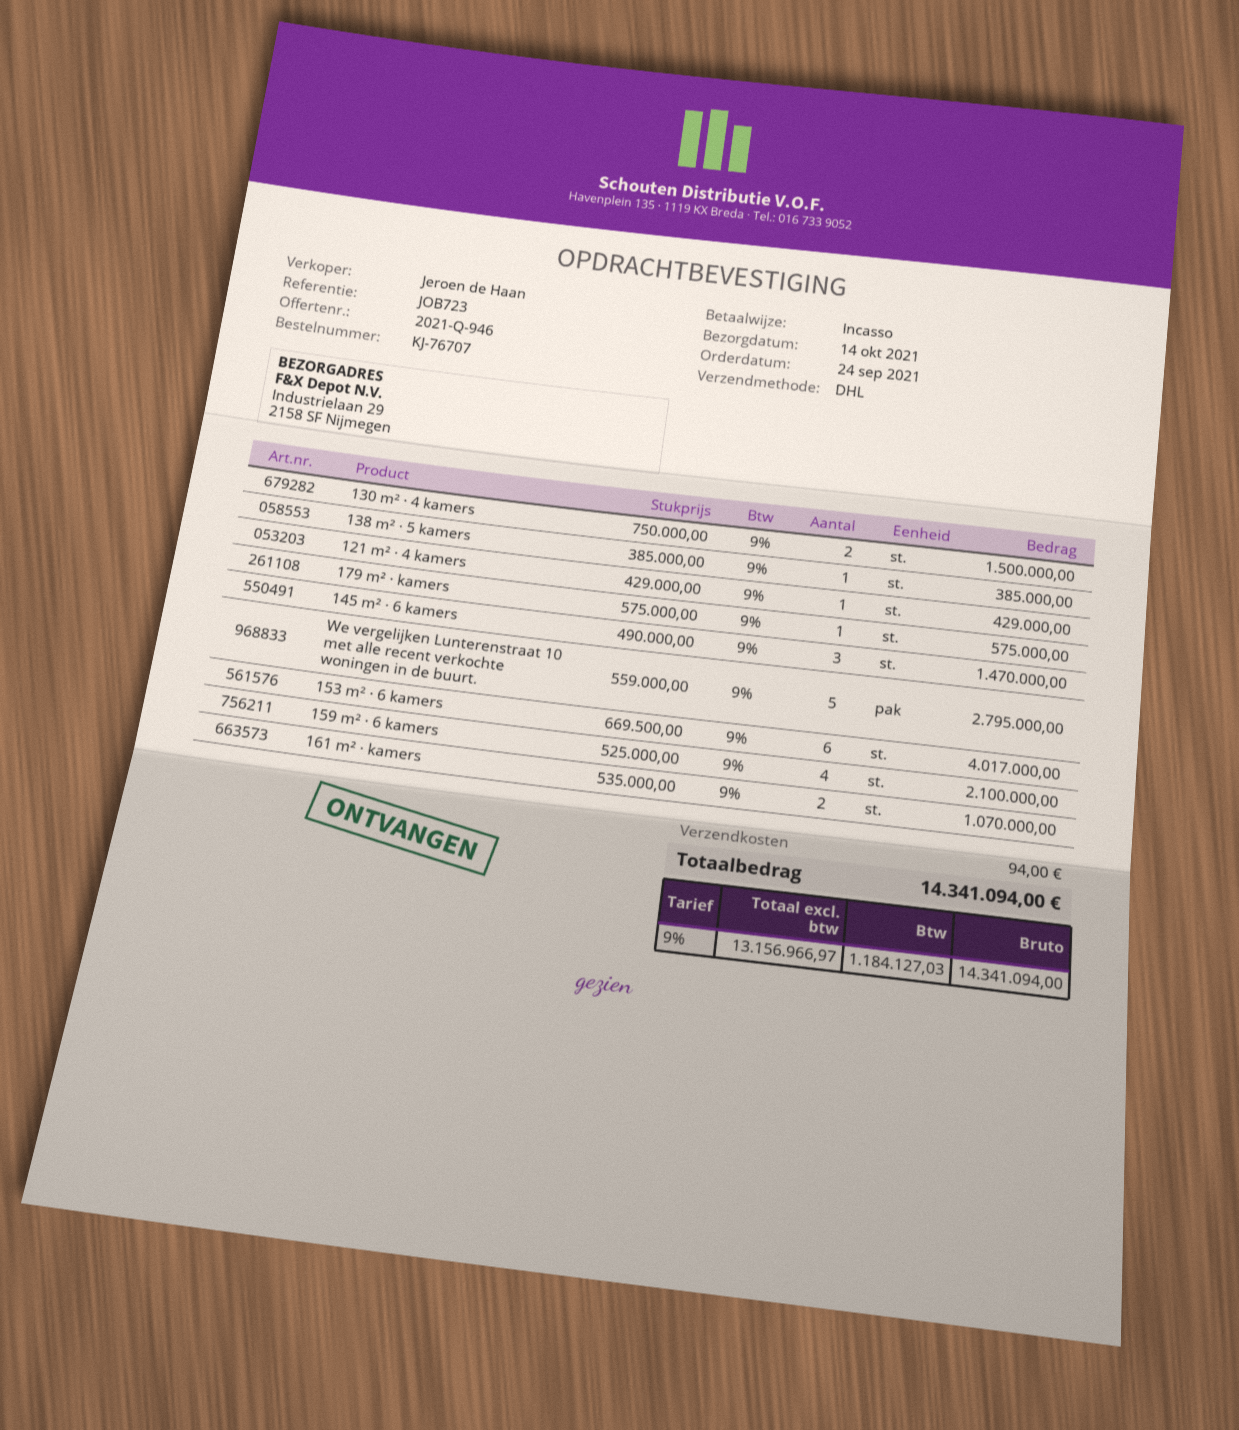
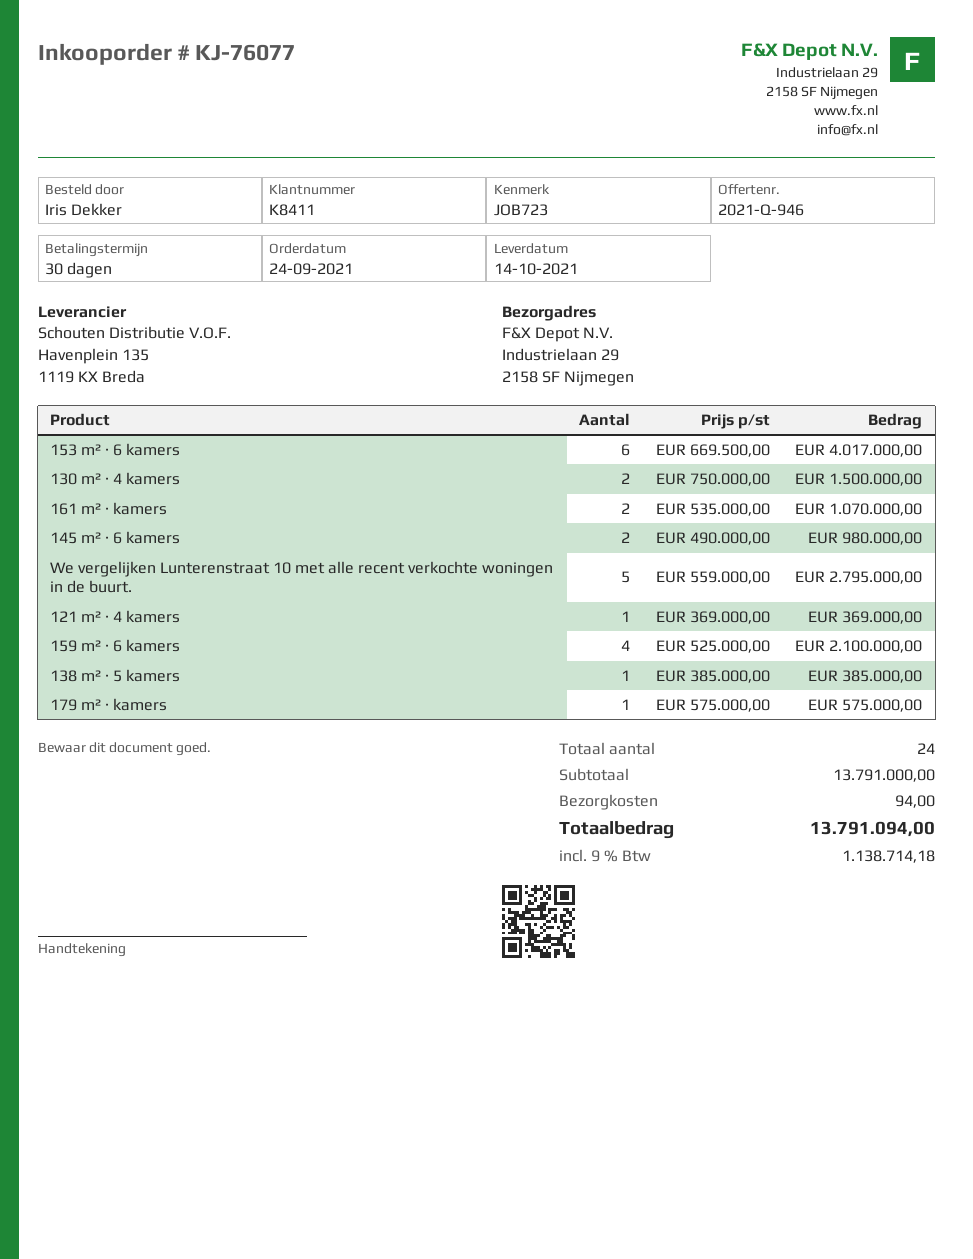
order number: KJ-76707 -> KJ-76077
121 m² · 4 kamers: 1 x 429000.00 = 429000.00 -> 1 x 369000.00 = 369000.00
145 m² · 6 kamers: 3 x 490000.00 = 1470000.00 -> 2 x 490000.00 = 980000.00
tax: 9% = 1184127.03 -> 9% = 1138714.18
total: 14341094.00 -> 13791094.00

